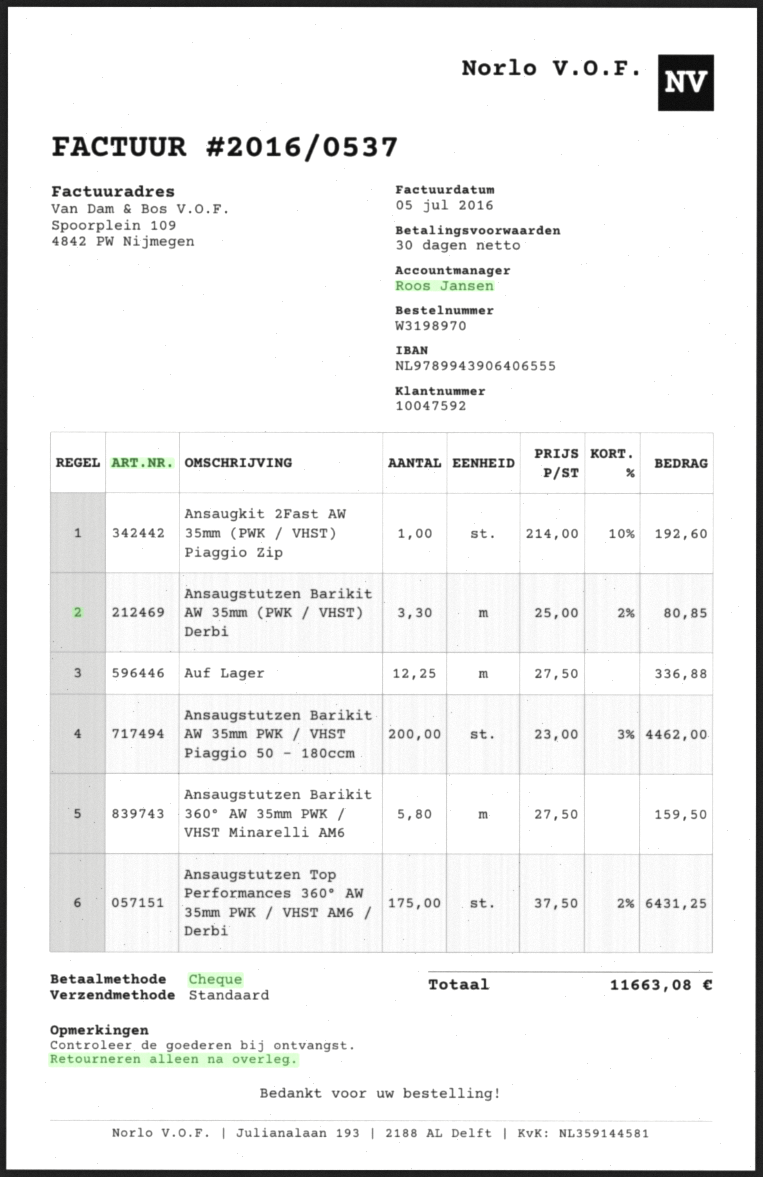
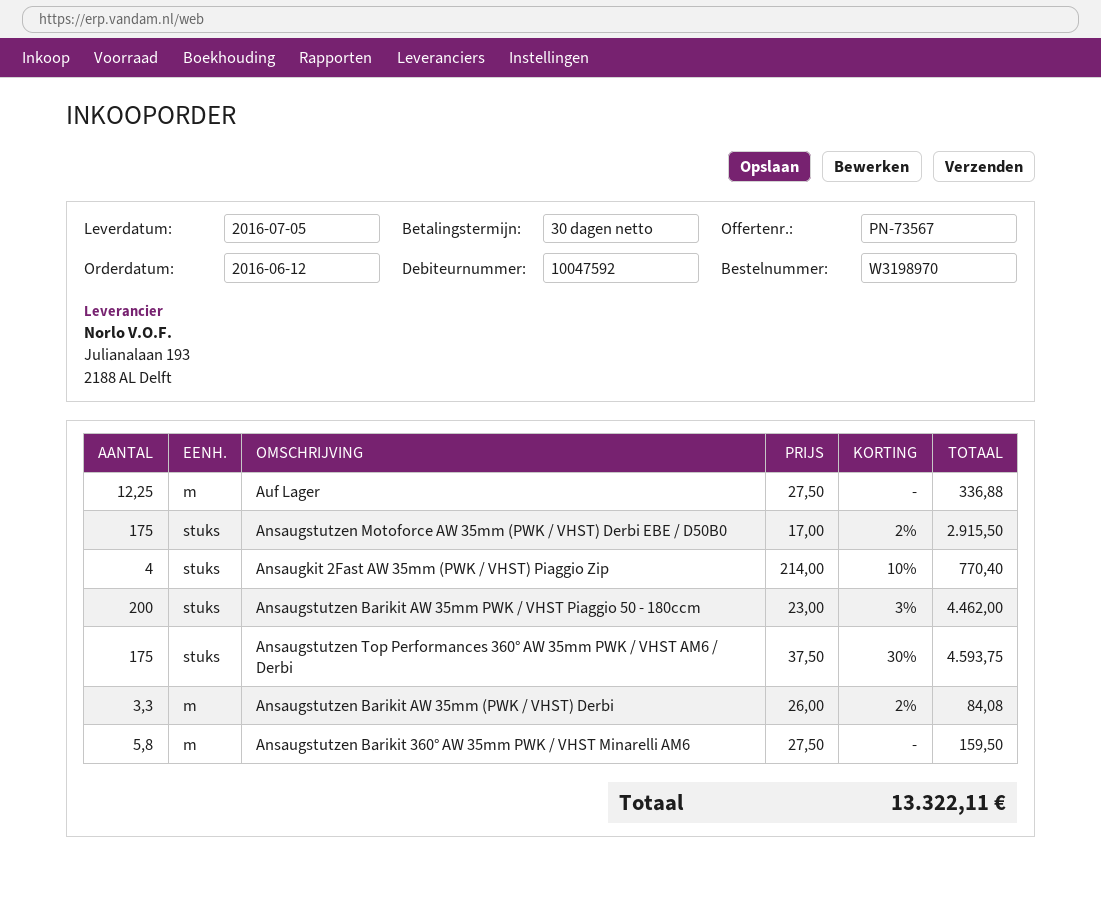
Ansaugkit 2Fast AW 35mm (PWK / VHST) Piaggio Zip: 1 x 214.00 - 10% = 192.60 -> 4 x 214.00 - 10% = 770.40
Ansaugstutzen Barikit AW 35mm (PWK / VHST) Derbi: 3.3 x 25.00 - 2% = 80.85 -> 3.3 x 26.00 - 2% = 84.08
Ansaugstutzen Top Performances 360° AW 35mm PWK / VHST AM6 / Derbi: 175 x 37.50 - 2% = 6431.25 -> 175 x 37.50 - 30% = 4593.75
Ansaugstutzen Motoforce AW 35mm (PWK / VHST) Derbi EBE / D50B0: none -> 175 x 17.00 - 2% = 2915.50
total: 11663.08 -> 13322.11

